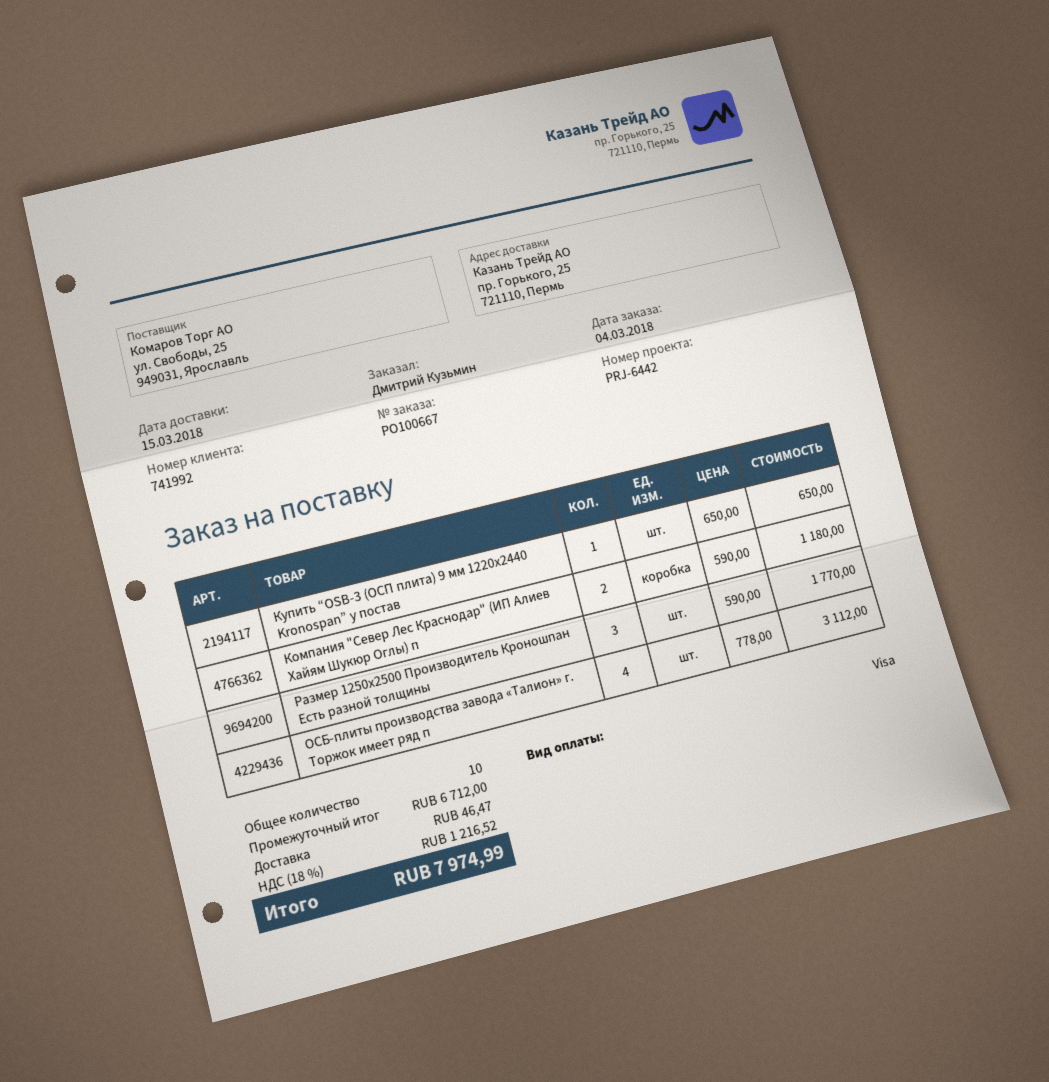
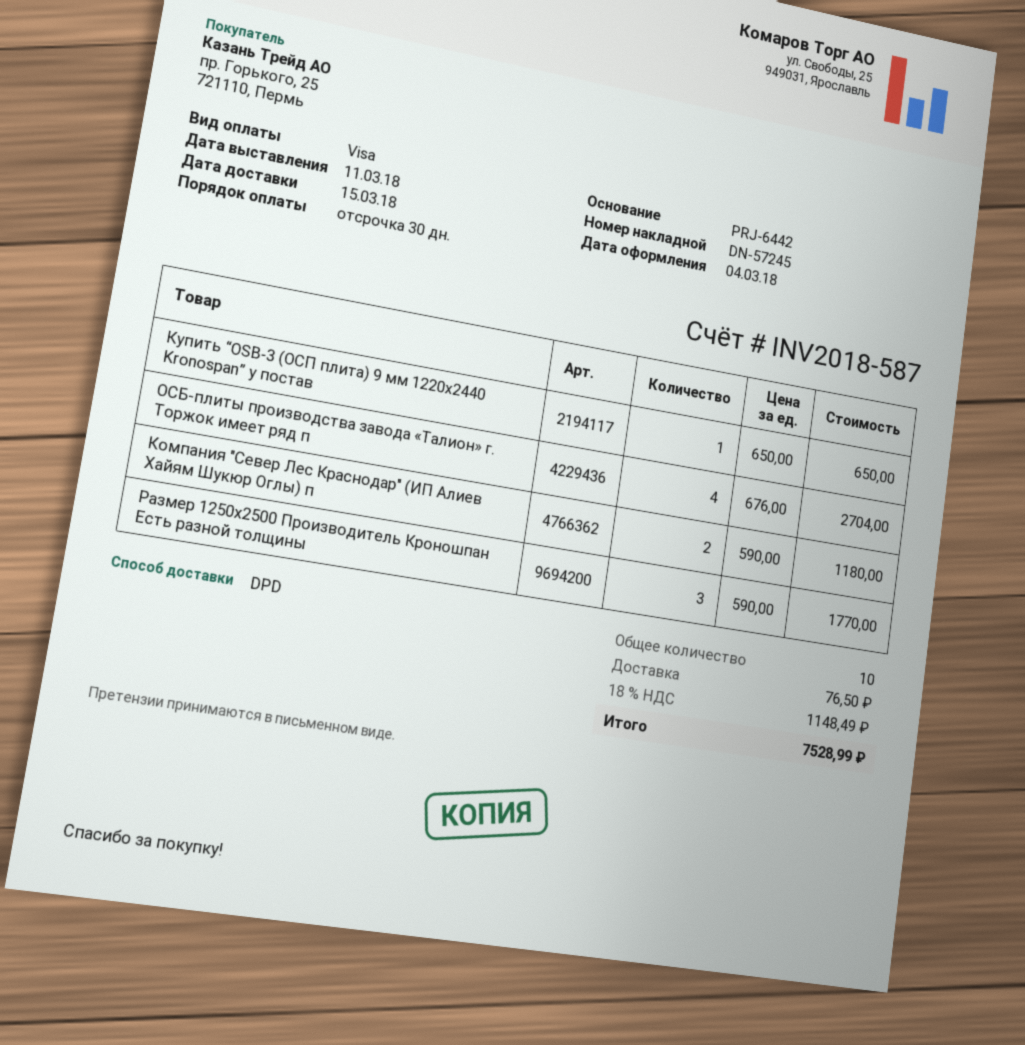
ОСБ-плиты производства завода «Талион» г. Торжок имеет ряд п: 4 x 778.00 = 3112.00 -> 4 x 676.00 = 2704.00
shipping: 46.47 -> 76.50
tax: 18% = 1216.52 -> 18% = 1148.49
total: 7974.99 -> 7528.99

